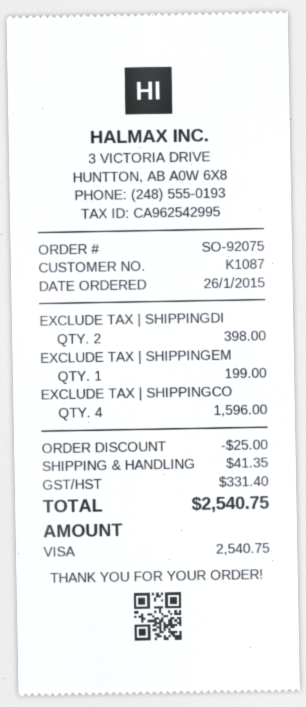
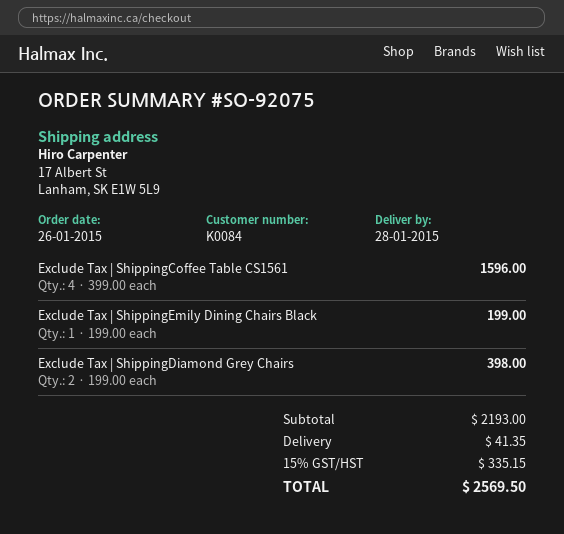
customer number: K1087 -> K0084
discount: 25.00 -> none
tax: 331.40 -> 335.15
total: 2540.75 -> 2569.50

